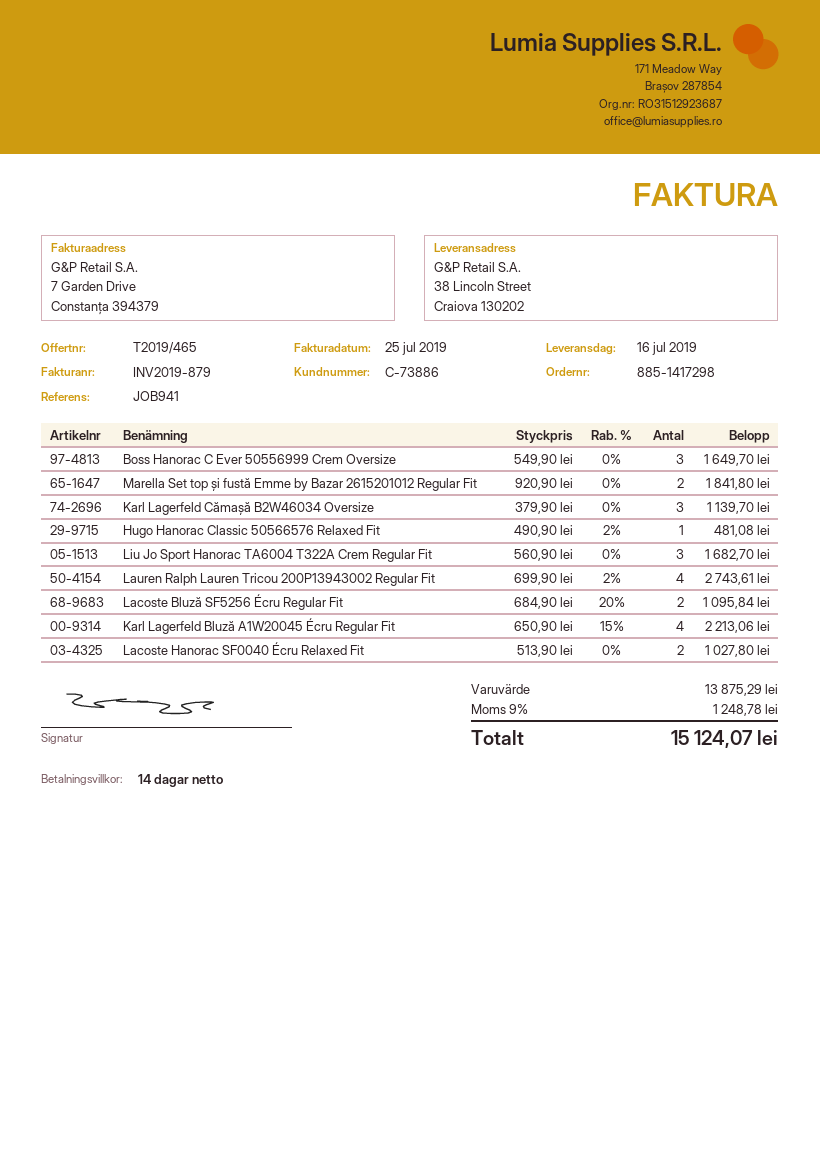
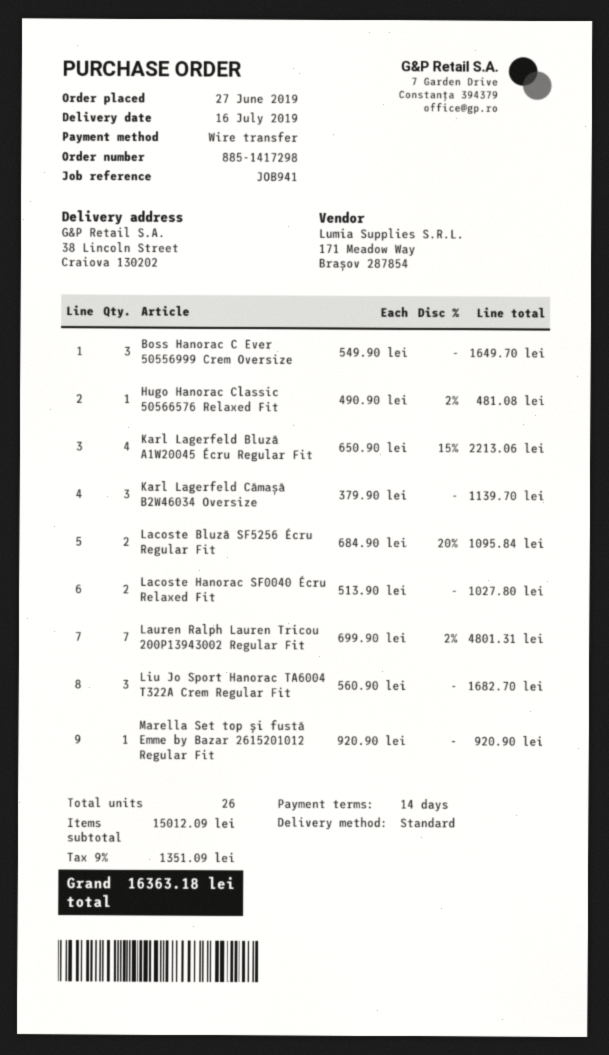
Marella Set top și fustă Emme by Bazar 2615201012 Regular Fit: 2 x 920.90 = 1841.80 -> 1 x 920.90 = 920.90
Lauren Ralph Lauren Tricou 200P13943002 Regular Fit: 4 x 699.90 - 2% = 2743.61 -> 7 x 699.90 - 2% = 4801.31
subtotal: 13875.29 -> 15012.09
tax: 9% = 1248.78 -> 9% = 1351.09
total: 15124.07 -> 16363.18

